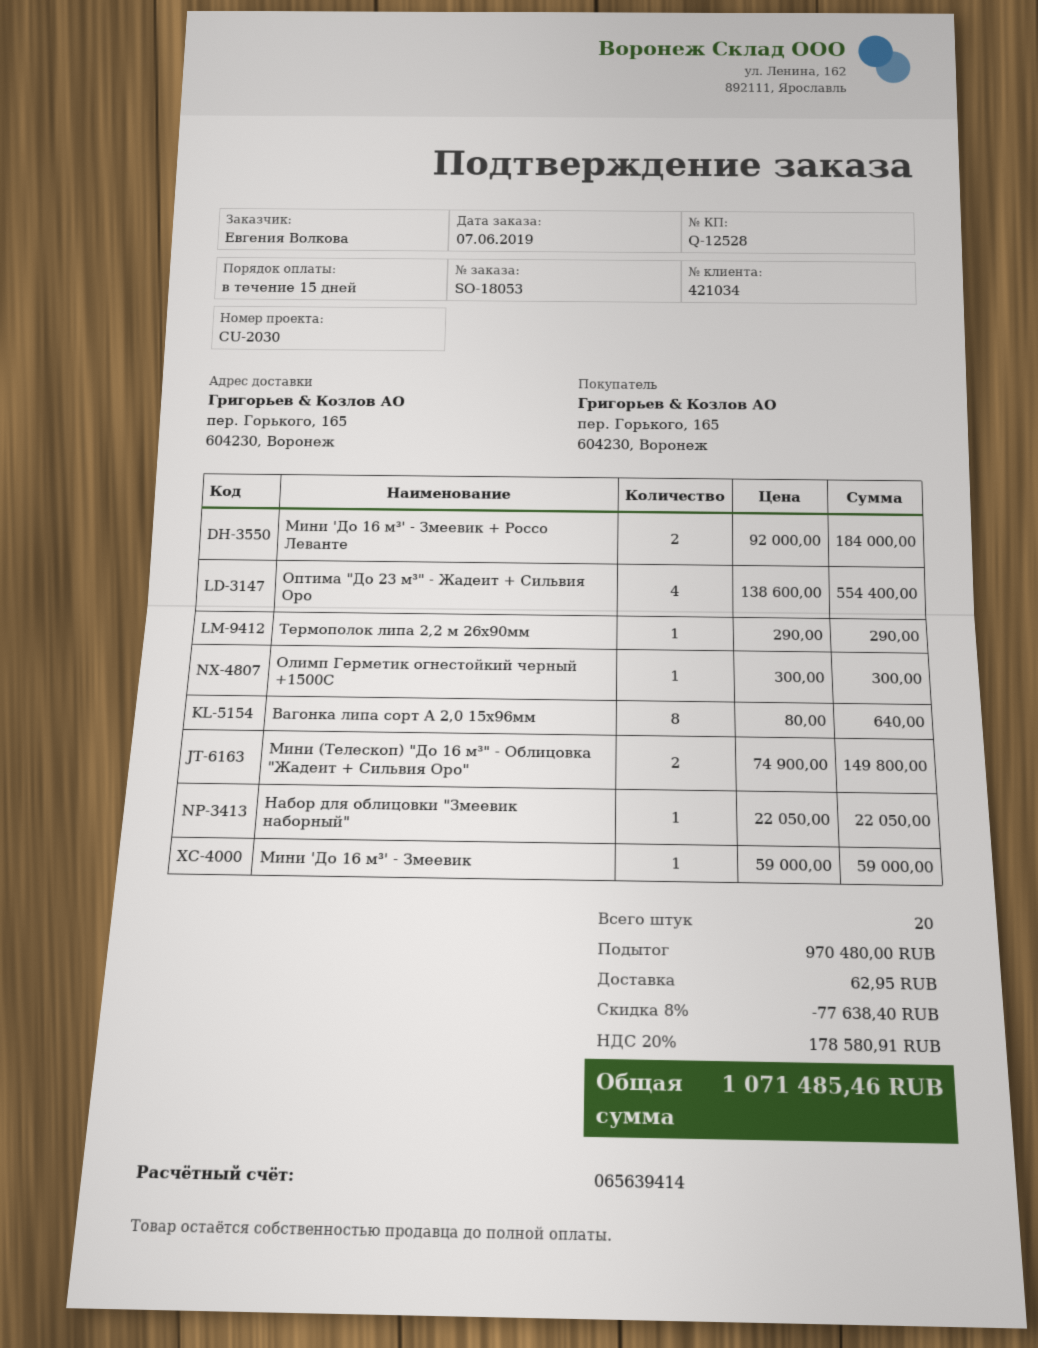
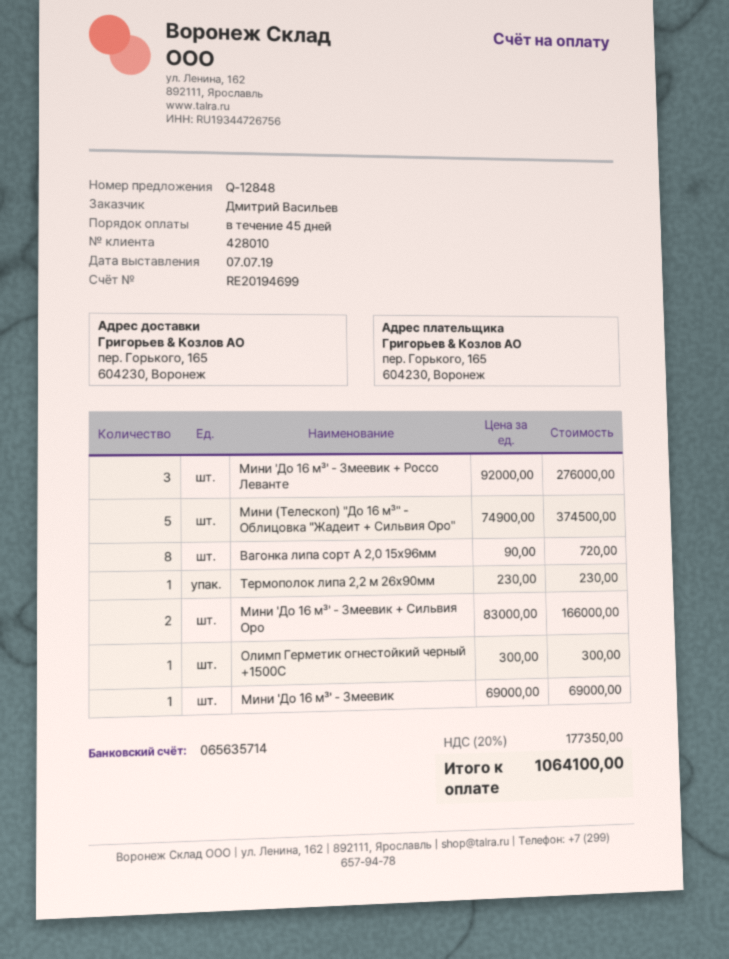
quote number: Q-12528 -> Q-12848
payment terms: 15 days -> 45 days
customer number: 421034 -> 428010
ordered by: Евгения Волкова -> Дмитрий Васильев
bank account: 065639414 -> 065635714
Мини 'До 16 м³' - Змеевик + Россо Леванте: 2 x 92000.00 = 184000.00 -> 3 x 92000.00 = 276000.00
Оптима "До 23 м³" - Жадеит + Сильвия Оро: 4 x 138600.00 = 554400.00 -> none
Термополок липа 2,2 м 26х90мм: 1 x 290.00 = 290.00 -> 1 x 230.00 = 230.00
Вагонка липа сорт A 2,0 15х96мм: 8 x 80.00 = 640.00 -> 8 x 90.00 = 720.00
Мини (Телескоп) "До 16 м³" - Облицовка "Жадеит + Сильвия Оро": 2 x 74900.00 = 149800.00 -> 5 x 74900.00 = 374500.00
Набор для облицовки "Змеевик наборный": 1 x 22050.00 = 22050.00 -> none
Мини 'До 16 м³' - Змеевик: 1 x 59000.00 = 59000.00 -> 1 x 69000.00 = 69000.00
Мини 'До 16 м³' - Змеевик + Сильвия Оро: none -> 2 x 83000.00 = 166000.00
discount: 8% = 77638.40 -> none
shipping: 62.95 -> none
tax: 20% = 178580.91 -> 20% = 177350.00
total: 1071485.46 -> 1064100.00

